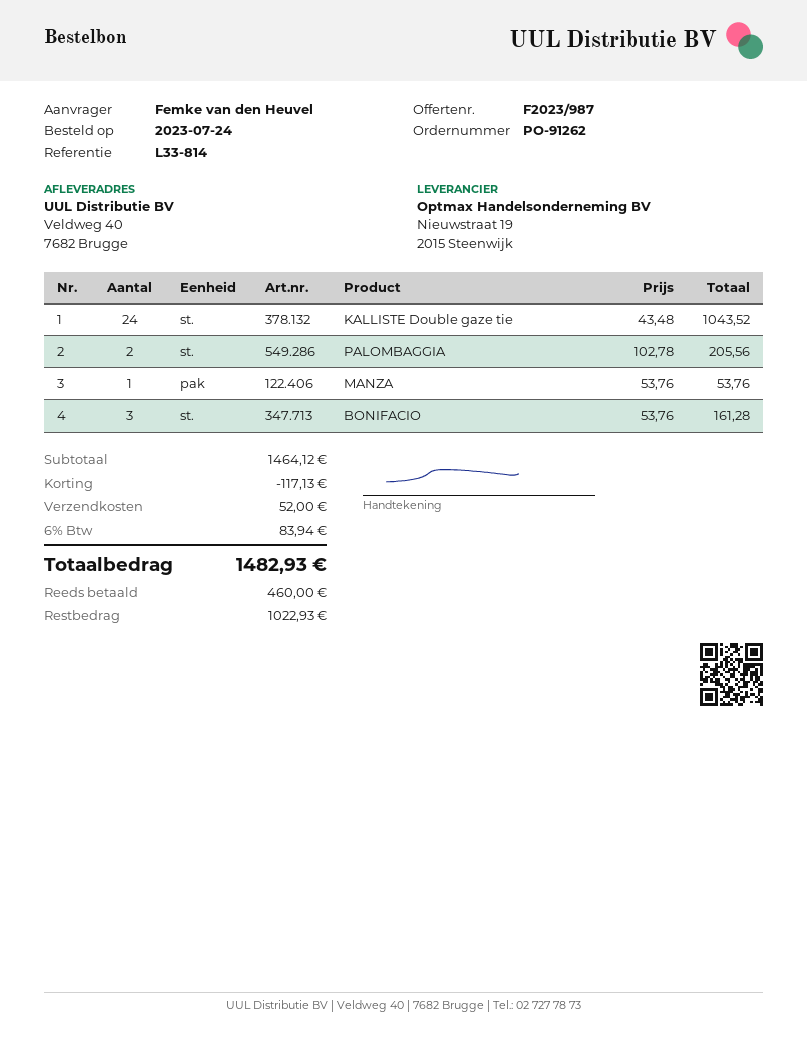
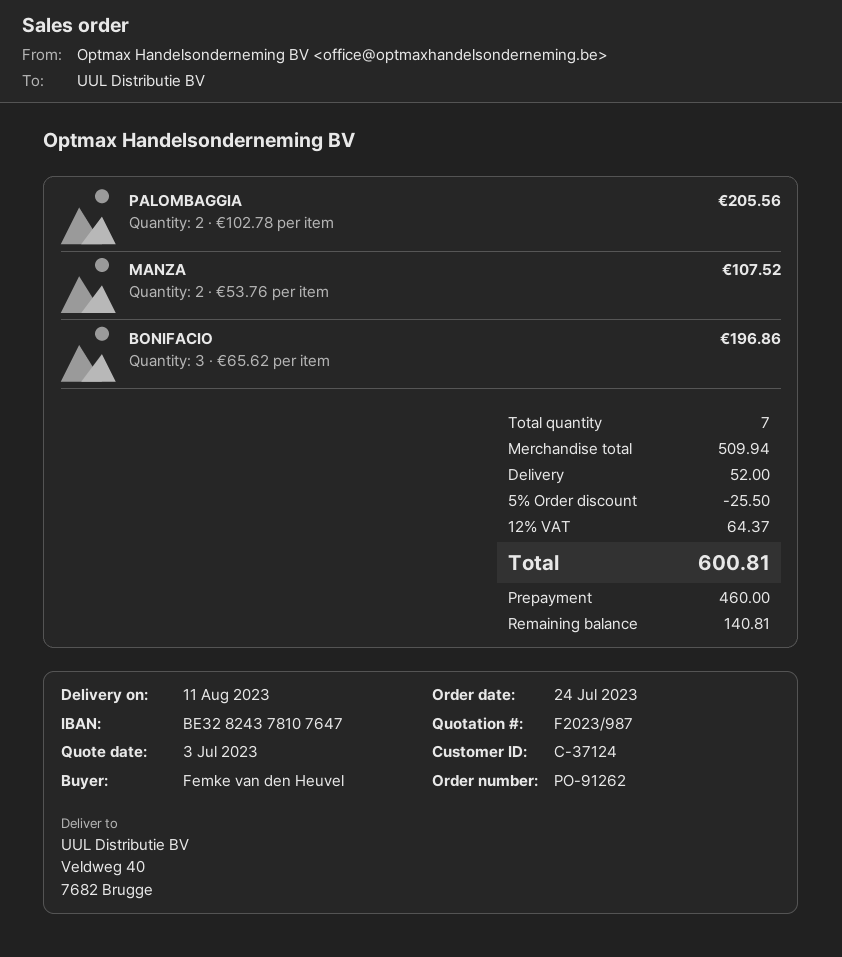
KALLISTE Double gaze tie: 24 x 43.48 = 1043.52 -> none
MANZA: 1 x 53.76 = 53.76 -> 2 x 53.76 = 107.52
BONIFACIO: 3 x 53.76 = 161.28 -> 3 x 65.62 = 196.86
subtotal: 1464.12 -> 509.94
discount: 117.13 -> 25.50
tax: 6% = 83.94 -> 12% = 64.37
total: 1482.93 -> 600.81
balance: 1022.93 -> 140.81

